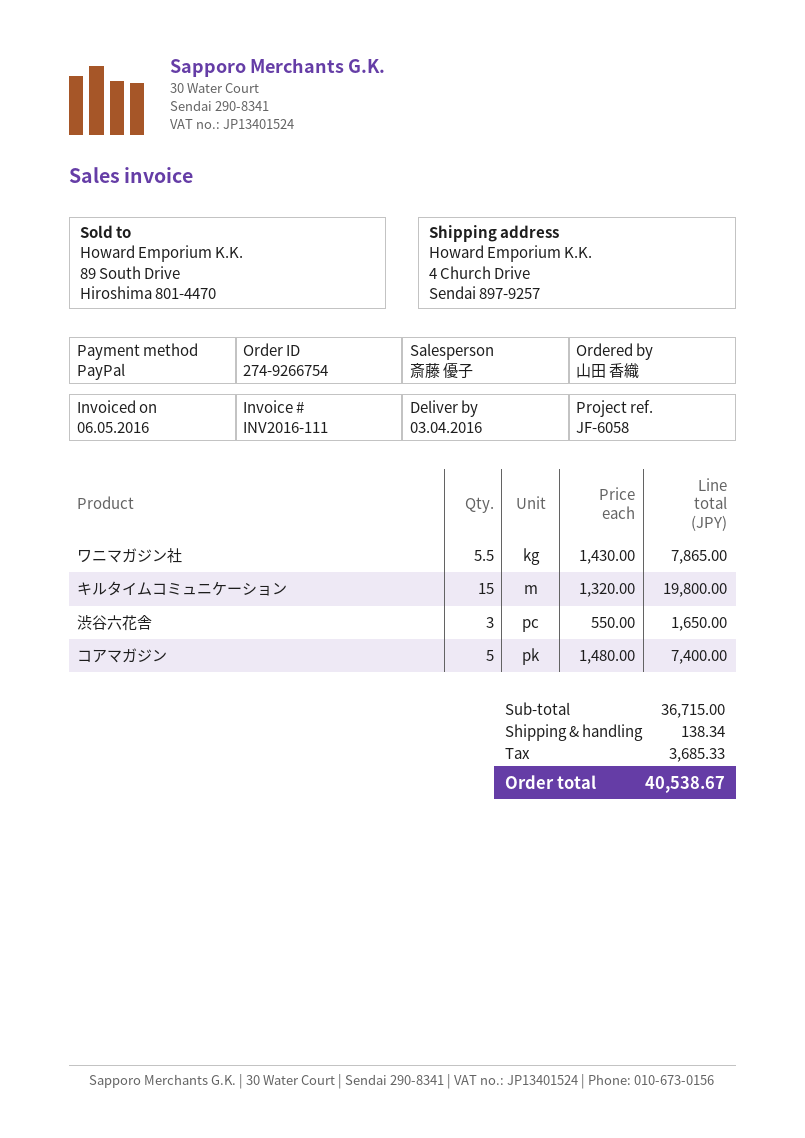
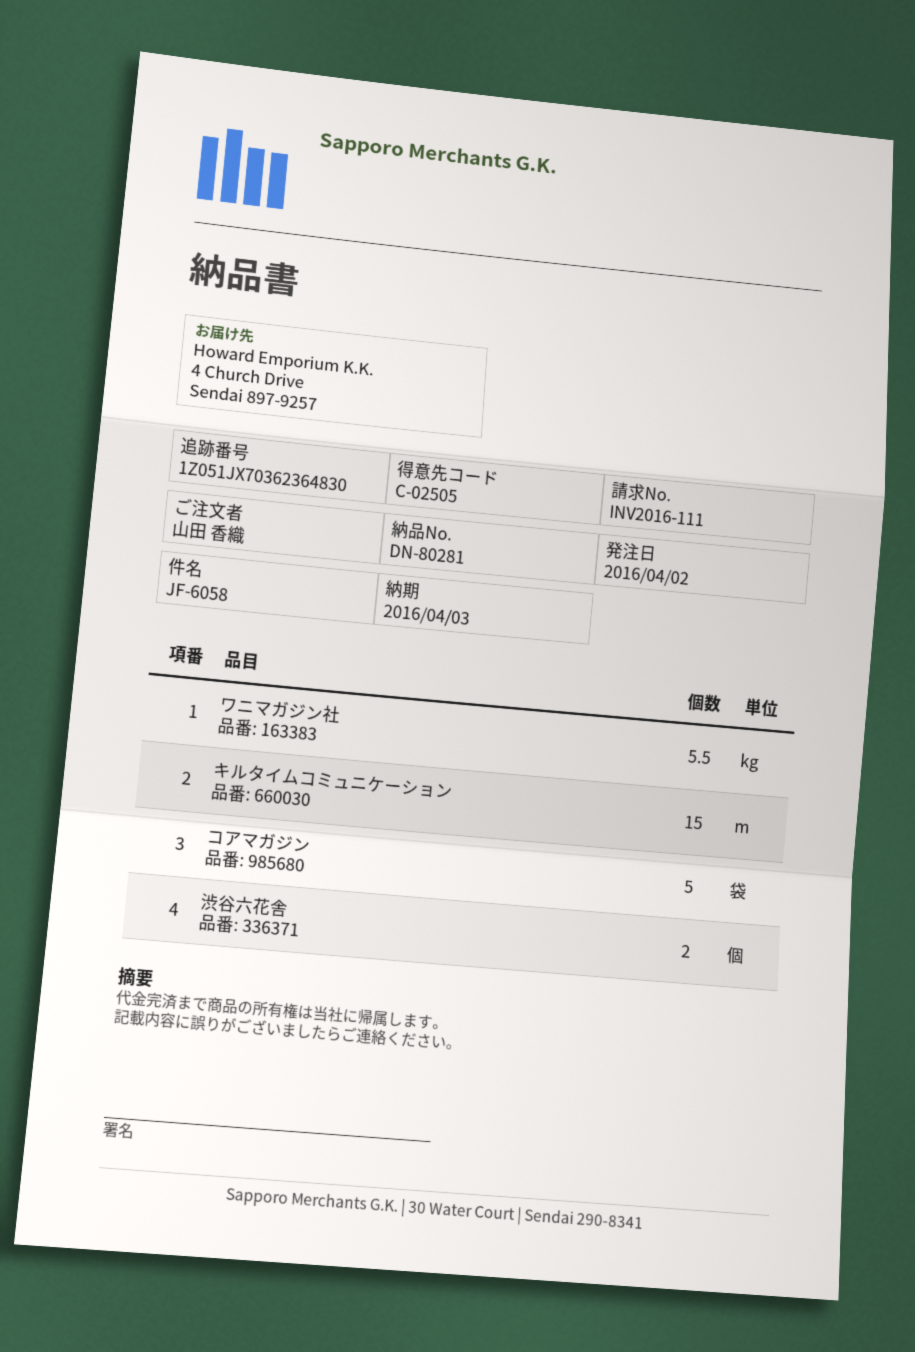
渋谷六花舎: 3 -> 2

